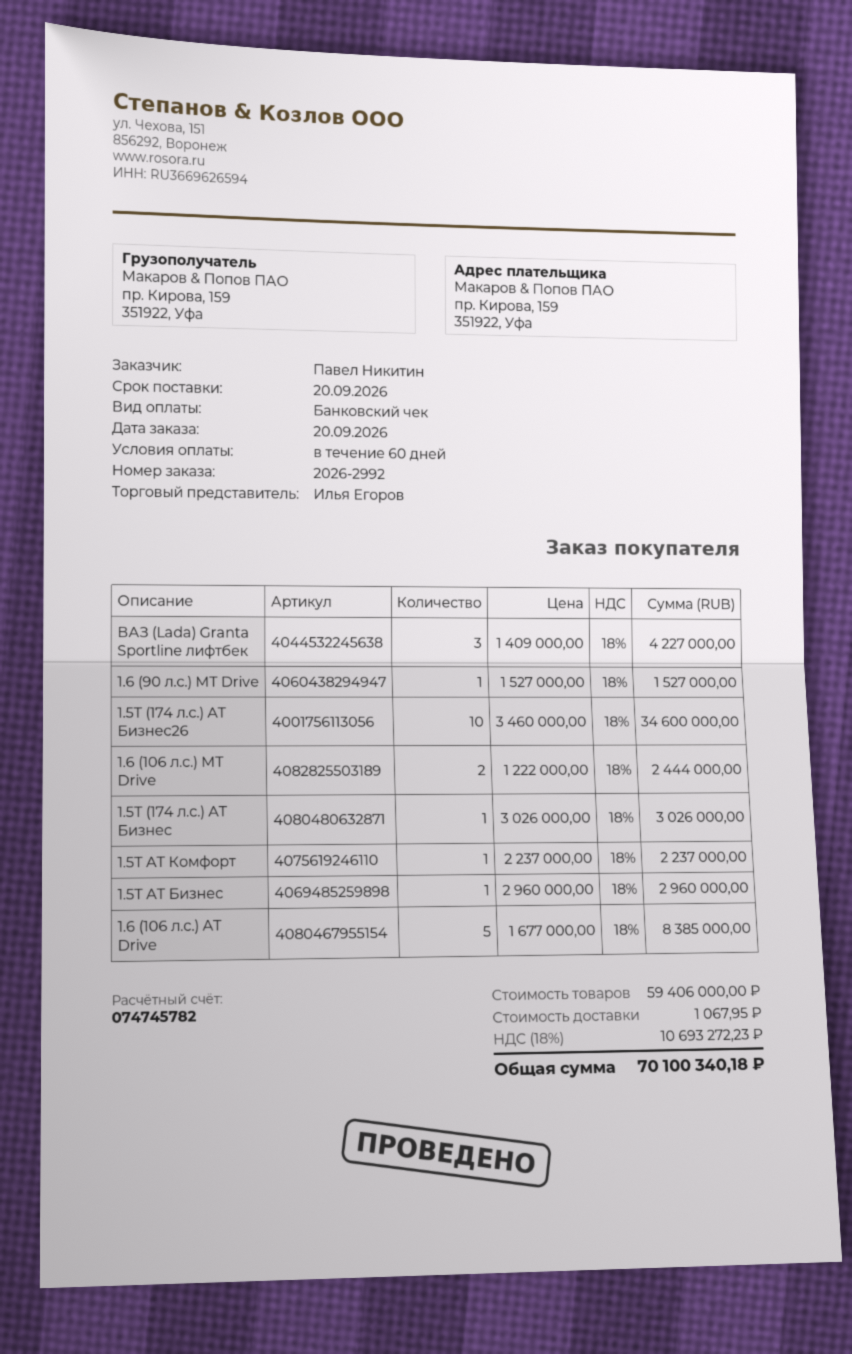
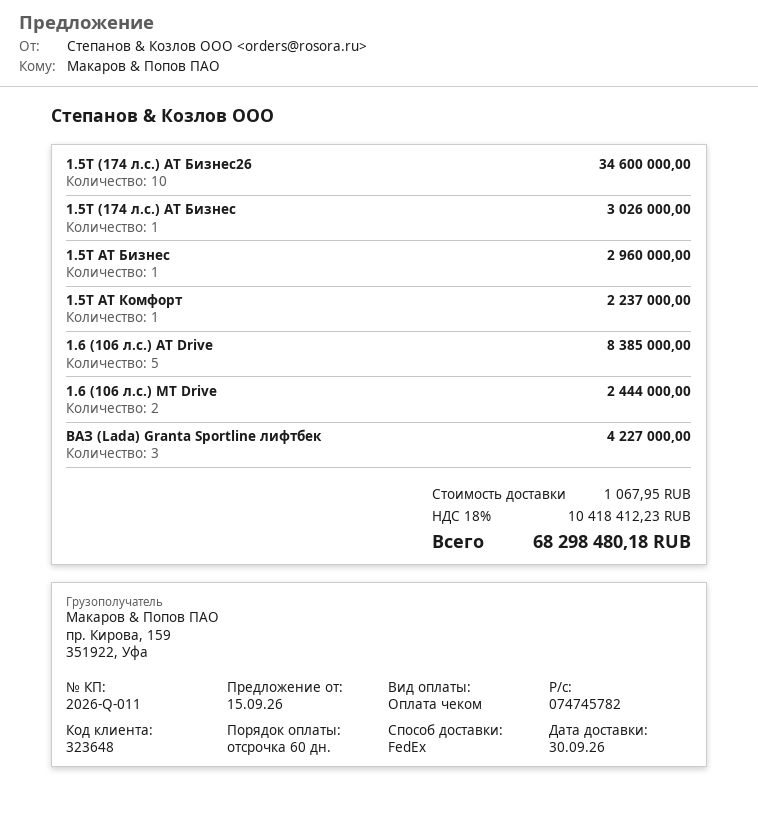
delivery date: 2026-09-20 -> 2026-09-30
1.6 (90 л.с.) MT Drive: 1 for 1527000.00 -> none
tax: 18% = 10693272.23 -> 18% = 10418412.23
total: 70100340.18 -> 68298480.18

